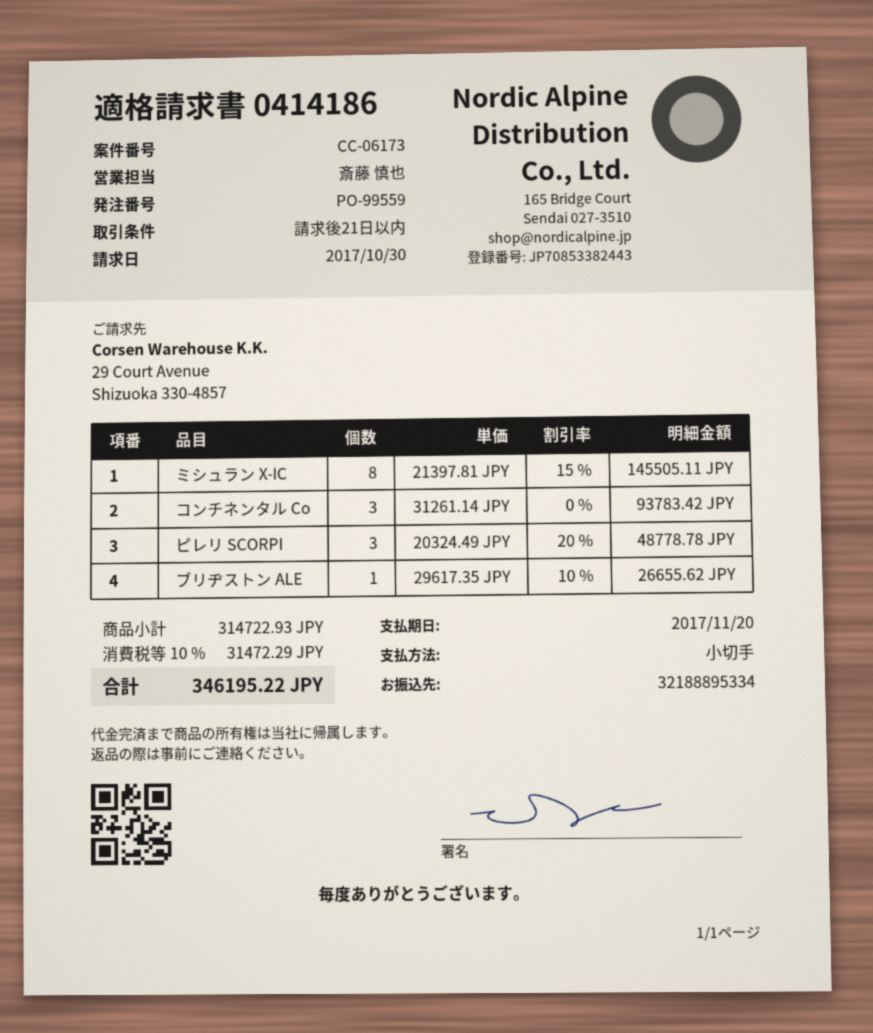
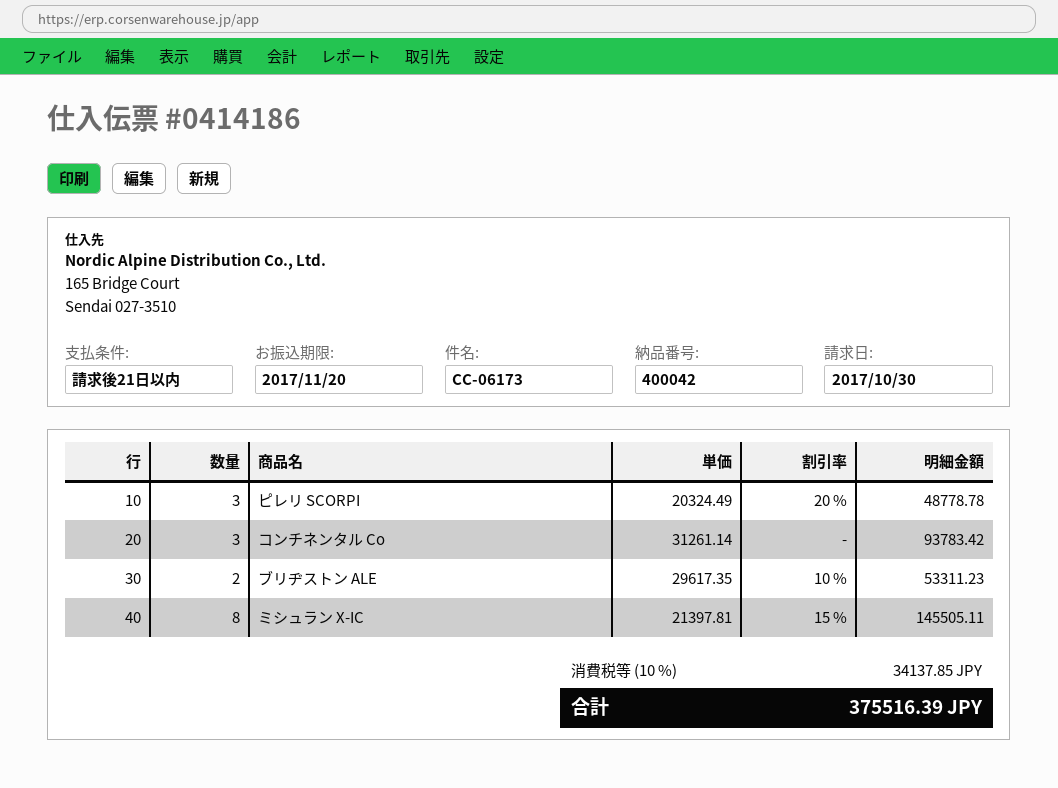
ブリヂストン ALE: 1 x 29617.35 - 10% = 26655.62 -> 2 x 29617.35 - 10% = 53311.23
tax: 10% = 31472.29 -> 10% = 34137.85
total: 346195.22 -> 375516.39

